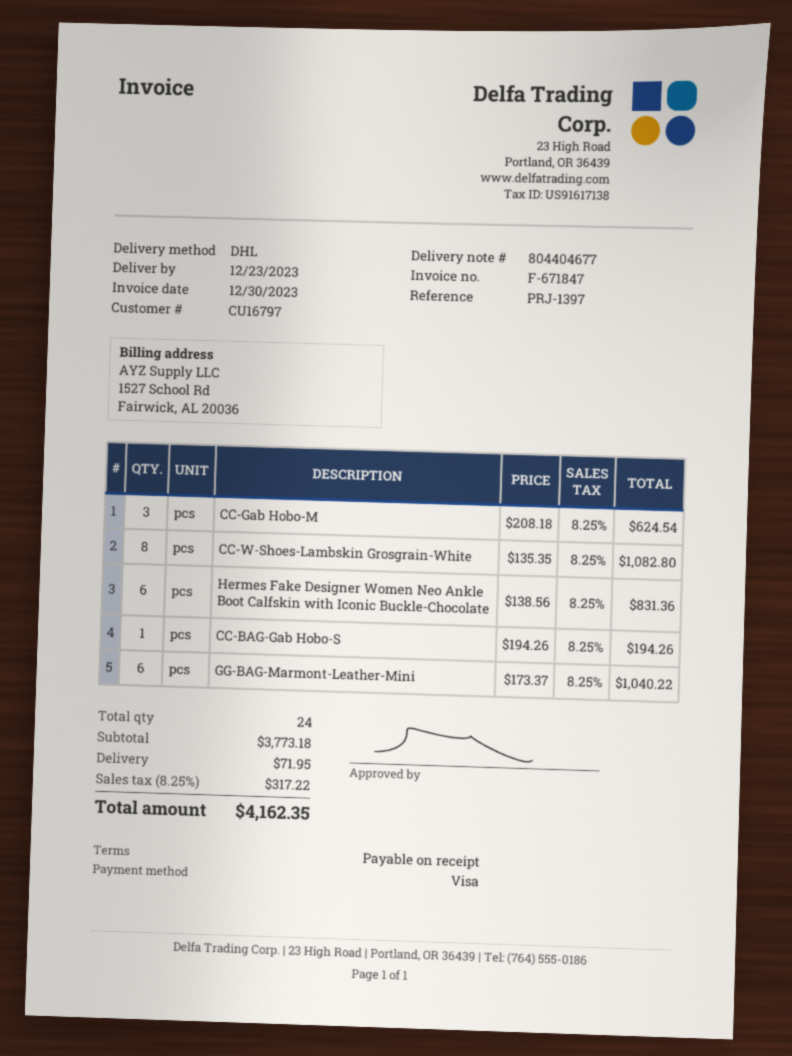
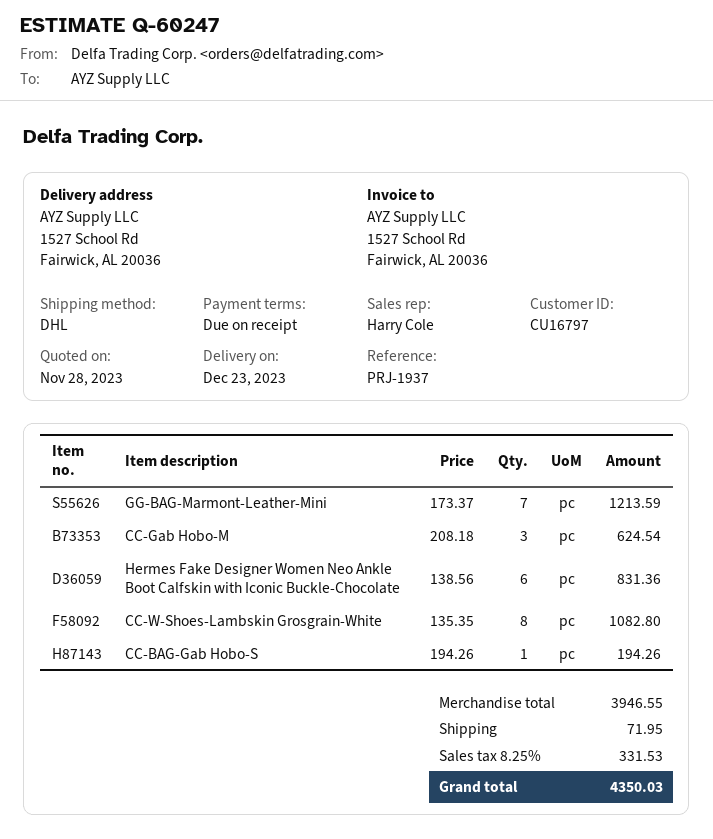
reference: PRJ-1397 -> PRJ-1937
GG-BAG-Marmont-Leather-Mini: 6 x 173.37 = 1040.22 -> 7 x 173.37 = 1213.59
subtotal: 3773.18 -> 3946.55
tax: 8.25% = 317.22 -> 8.25% = 331.53
total: 4162.35 -> 4350.03

